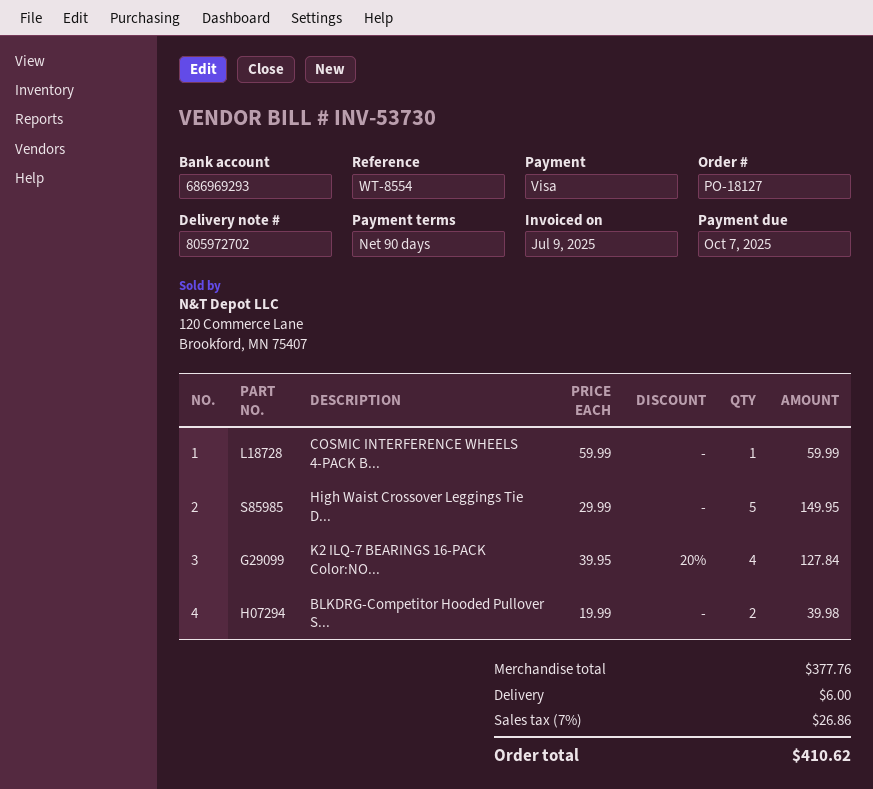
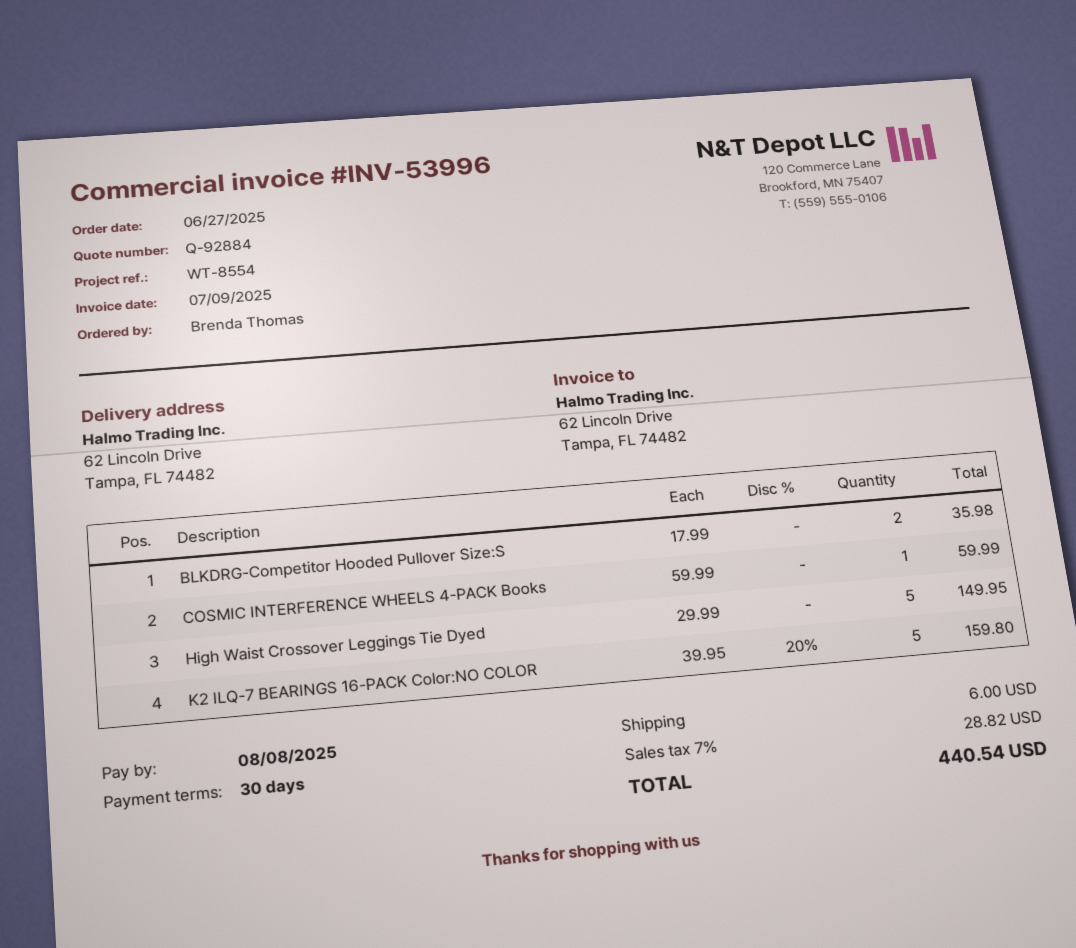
invoice number: INV-53730 -> INV-53996
payment terms: 90 days -> 30 days
due date: 2025-10-07 -> 2025-08-08
K2 ILQ-7 BEARINGS 16-PACK Color:NO...: 4 x 39.95 - 20% = 127.84 -> 5 x 39.95 - 20% = 159.80
BLKDRG-Competitor Hooded Pullover S...: 2 x 19.99 = 39.98 -> 2 x 17.99 = 35.98
tax: 7% = 26.86 -> 7% = 28.82
total: 410.62 -> 440.54

